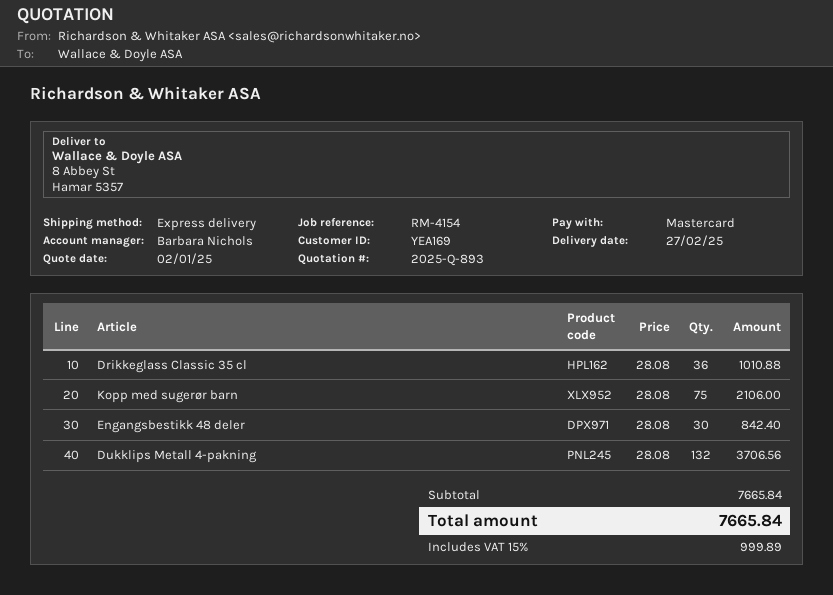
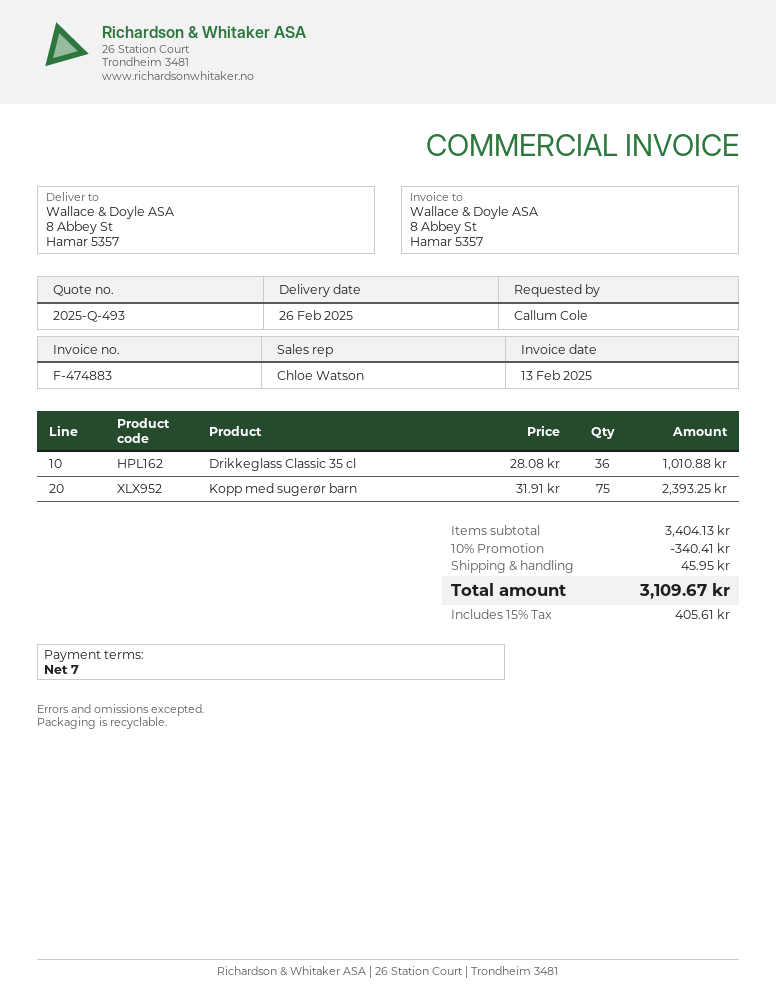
quote number: 2025-Q-893 -> 2025-Q-493
delivery date: 2025-02-27 -> 2025-02-26
sales rep: Barbara Nichols -> Chloe Watson
Kopp med sugerør barn: 75 x 28.08 = 2106.00 -> 75 x 31.91 = 2393.25
Engangsbestikk 48 deler: 30 x 28.08 = 842.40 -> none
Dukklips Metall 4-pakning: 132 x 28.08 = 3706.56 -> none
subtotal: 7665.84 -> 3404.13
discount: none -> 10% = 340.41
shipping: none -> 45.95
tax: 15% = 999.89 -> 15% = 405.61
total: 7665.84 -> 3109.67

